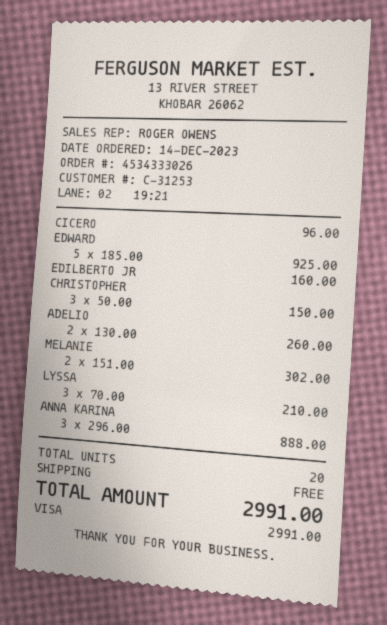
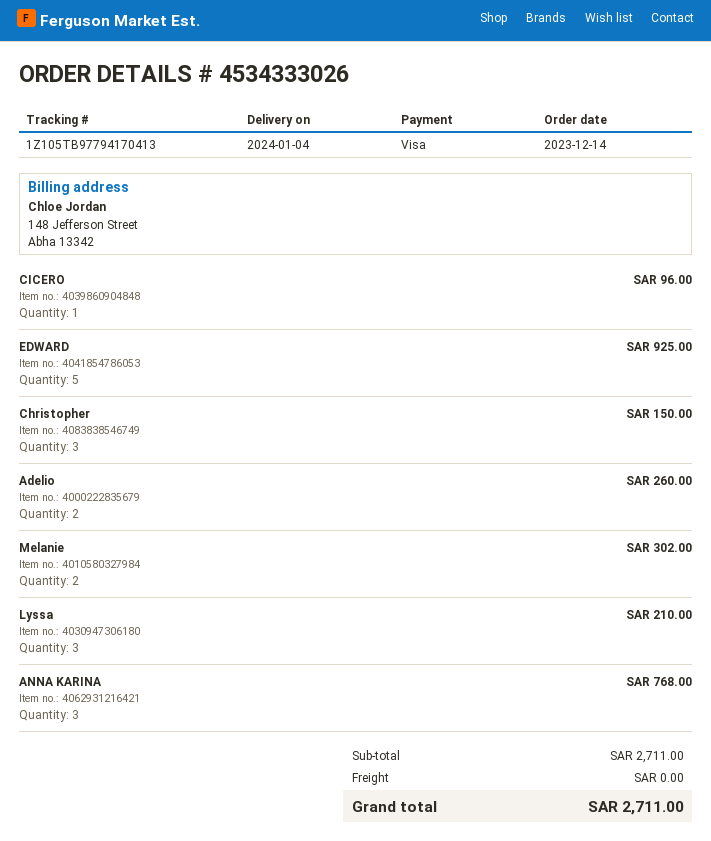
EDILBERTO JR: 1 for 160.00 -> none
ANNA KARINA: 3 for 888.00 -> 3 for 768.00
total: 2991.00 -> 2711.00

